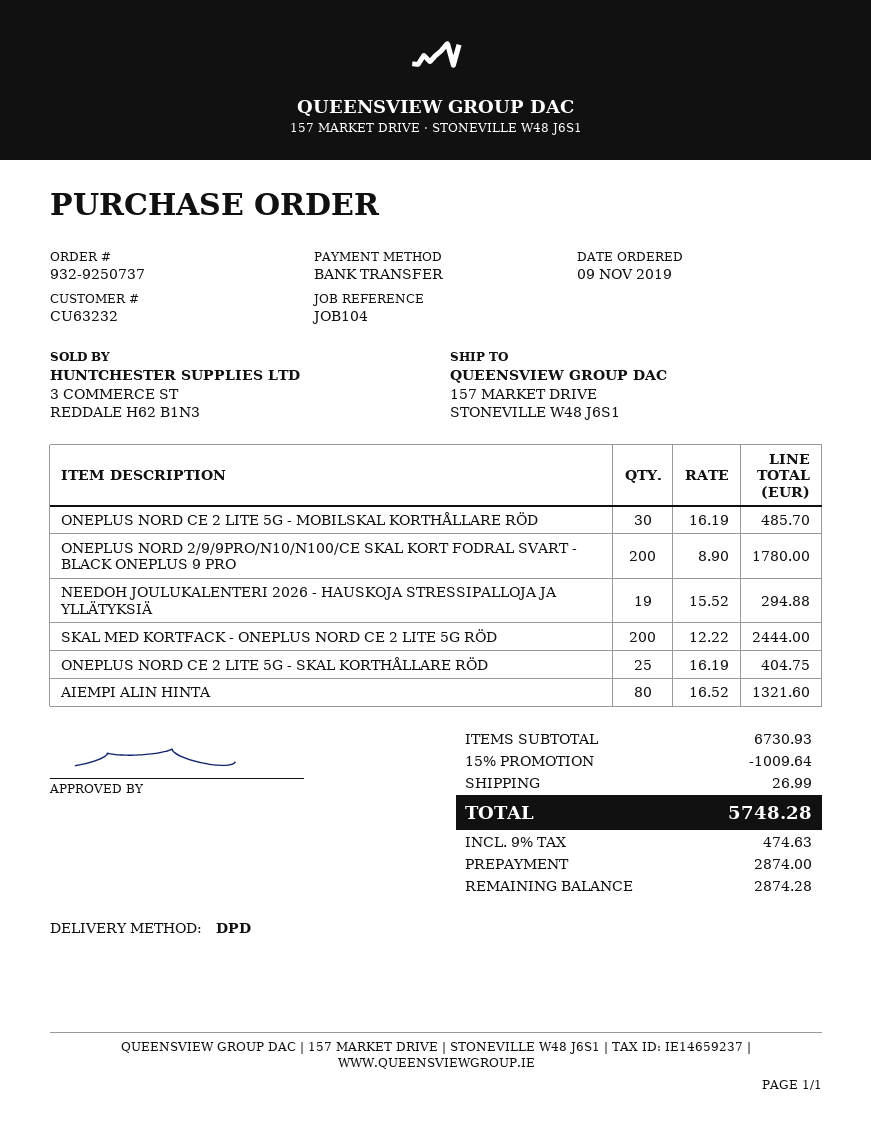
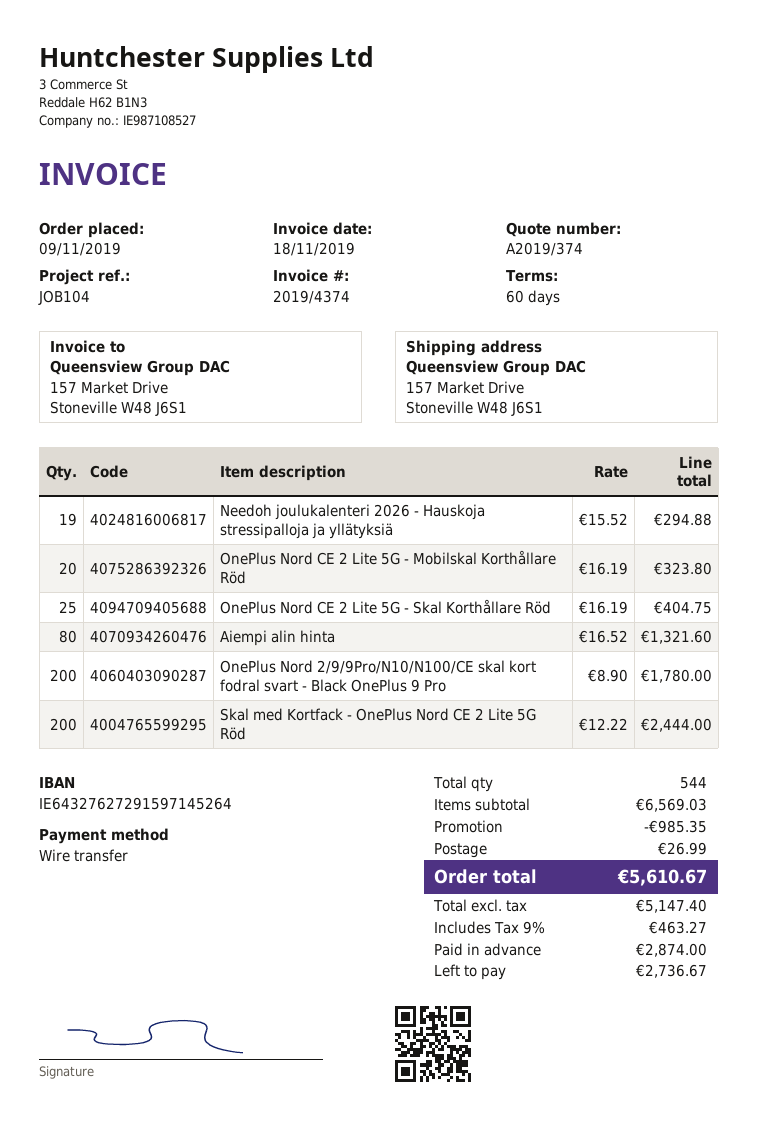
ONEPLUS NORD CE 2 LITE 5G - MOBILSKAL KORTHÅLLARE RÖD: 30 x 16.19 = 485.70 -> 20 x 16.19 = 323.80
subtotal: 6730.93 -> 6569.03
discount: 1009.64 -> 985.35
tax: 9% = 474.63 -> 9% = 463.27
total: 5748.28 -> 5610.67
balance: 2874.28 -> 2736.67

